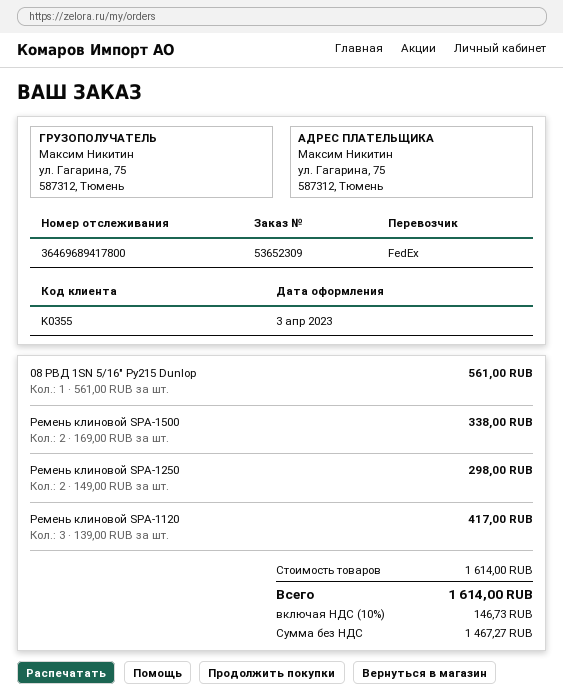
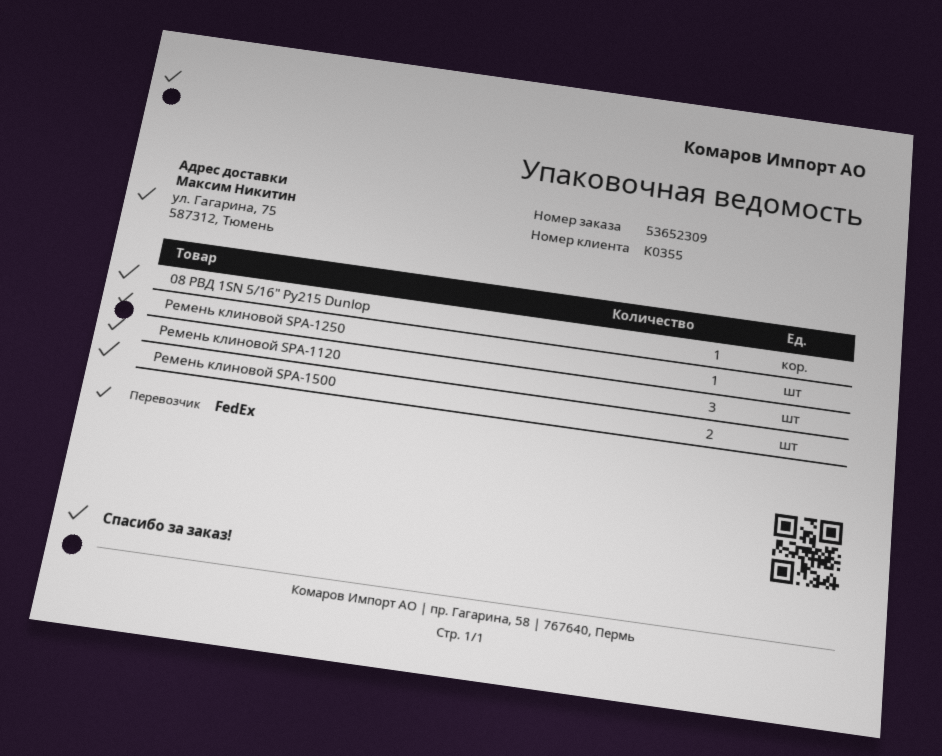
Ремень клиновой SPA-1250: 2 -> 1

